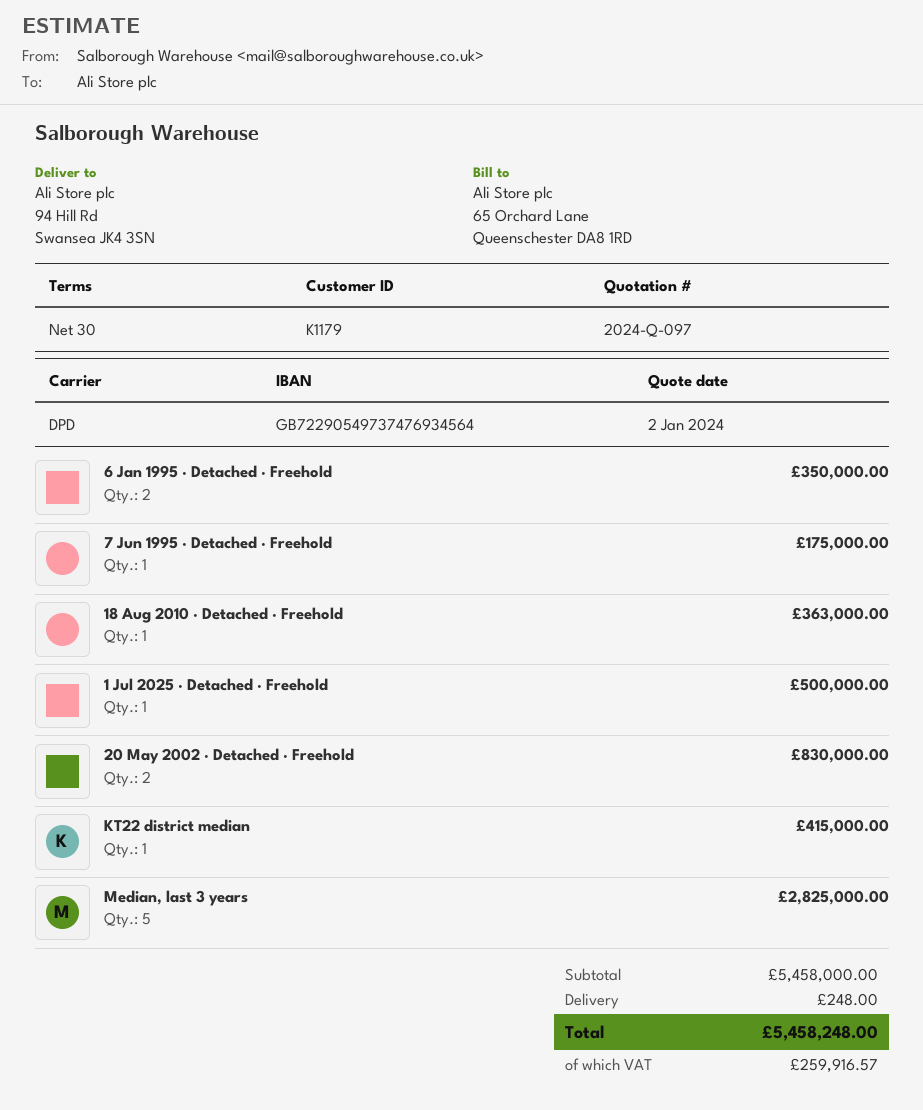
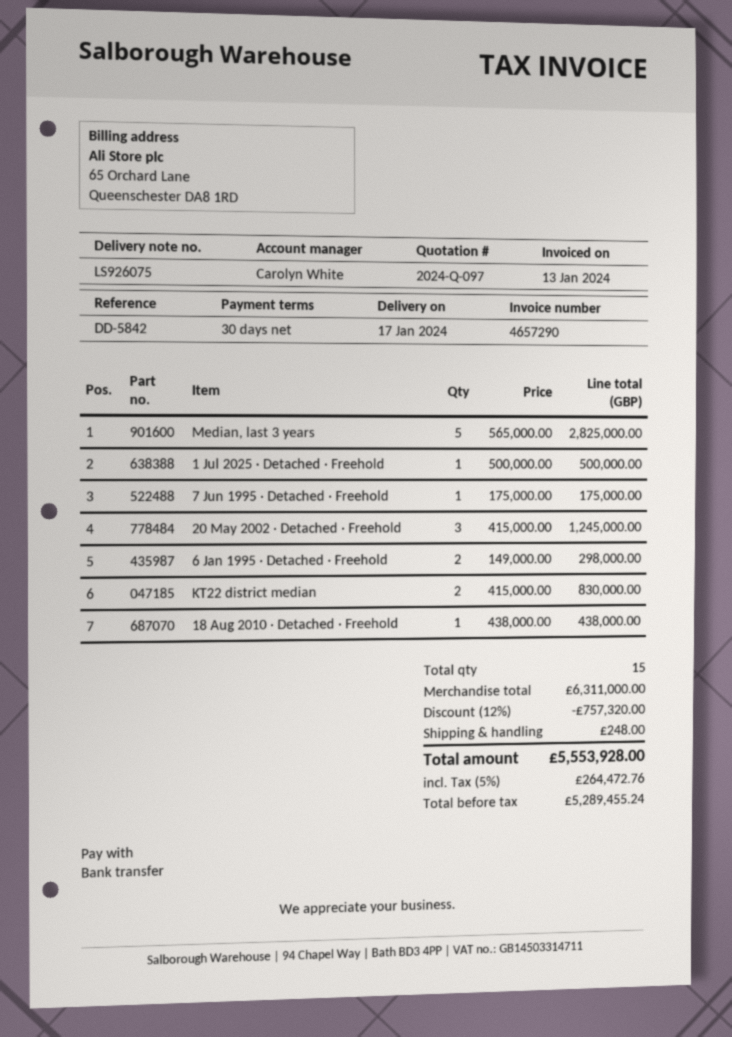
6 Jan 1995 · Detached · Freehold: 2 for 350000.00 -> 2 for 298000.00
18 Aug 2010 · Detached · Freehold: 1 for 363000.00 -> 1 for 438000.00
20 May 2002 · Detached · Freehold: 2 for 830000.00 -> 3 for 1245000.00
KT22 district median: 1 for 415000.00 -> 2 for 830000.00
subtotal: 5458000.00 -> 6311000.00
discount: none -> 12% = 757320.00
tax: 259916.57 -> 264472.76
total: 5458248.00 -> 5553928.00

